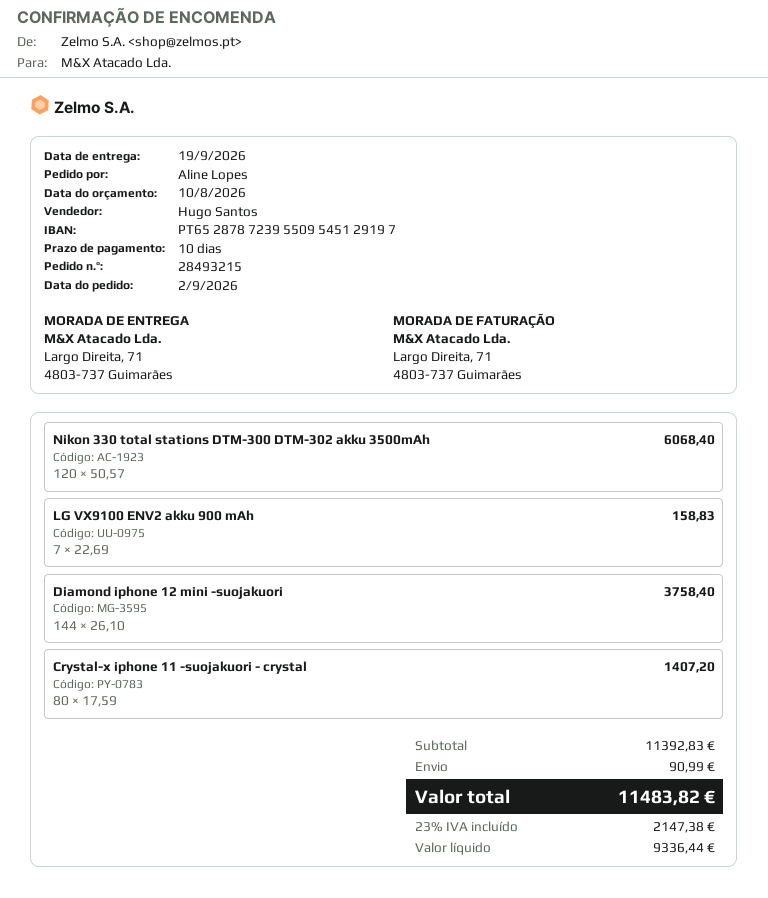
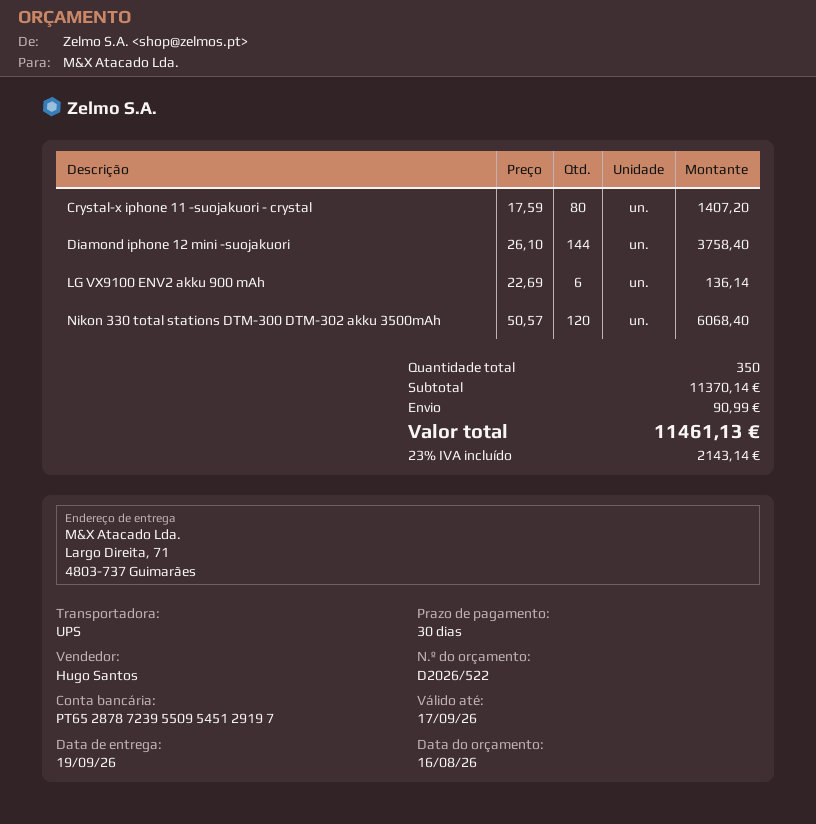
quote date: 2026-08-10 -> 2026-08-16
payment terms: 10 days -> 30 days
LG VX9100 ENV2 akku 900 mAh: 7 x 22.69 = 158.83 -> 6 x 22.69 = 136.14
subtotal: 11392.83 -> 11370.14
tax: 23% = 2147.38 -> 23% = 2143.14
total: 11483.82 -> 11461.13

